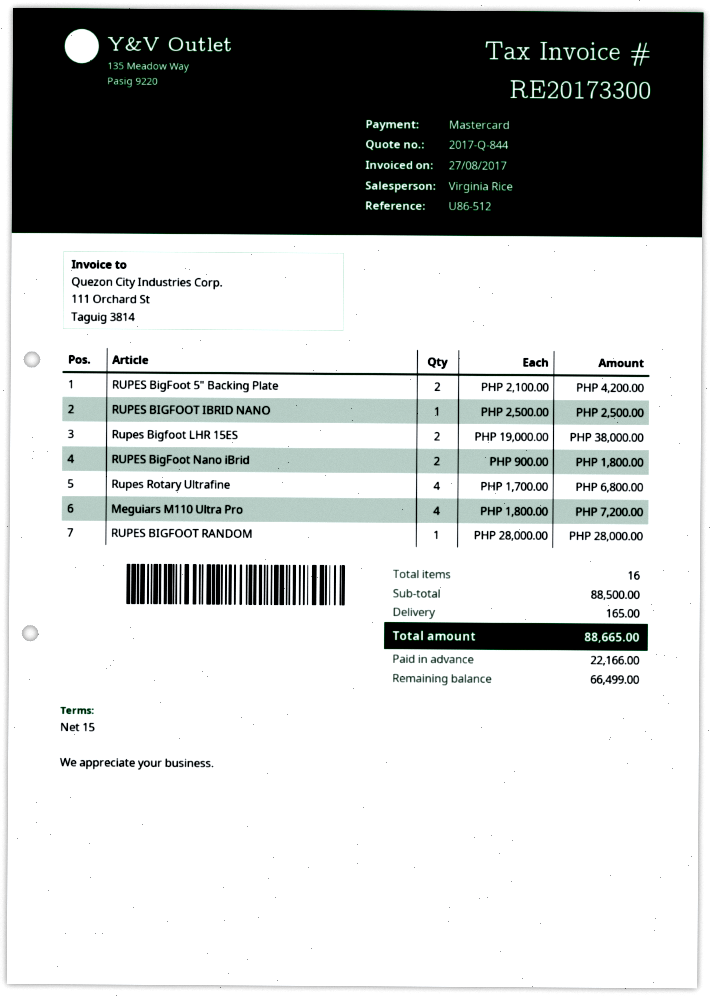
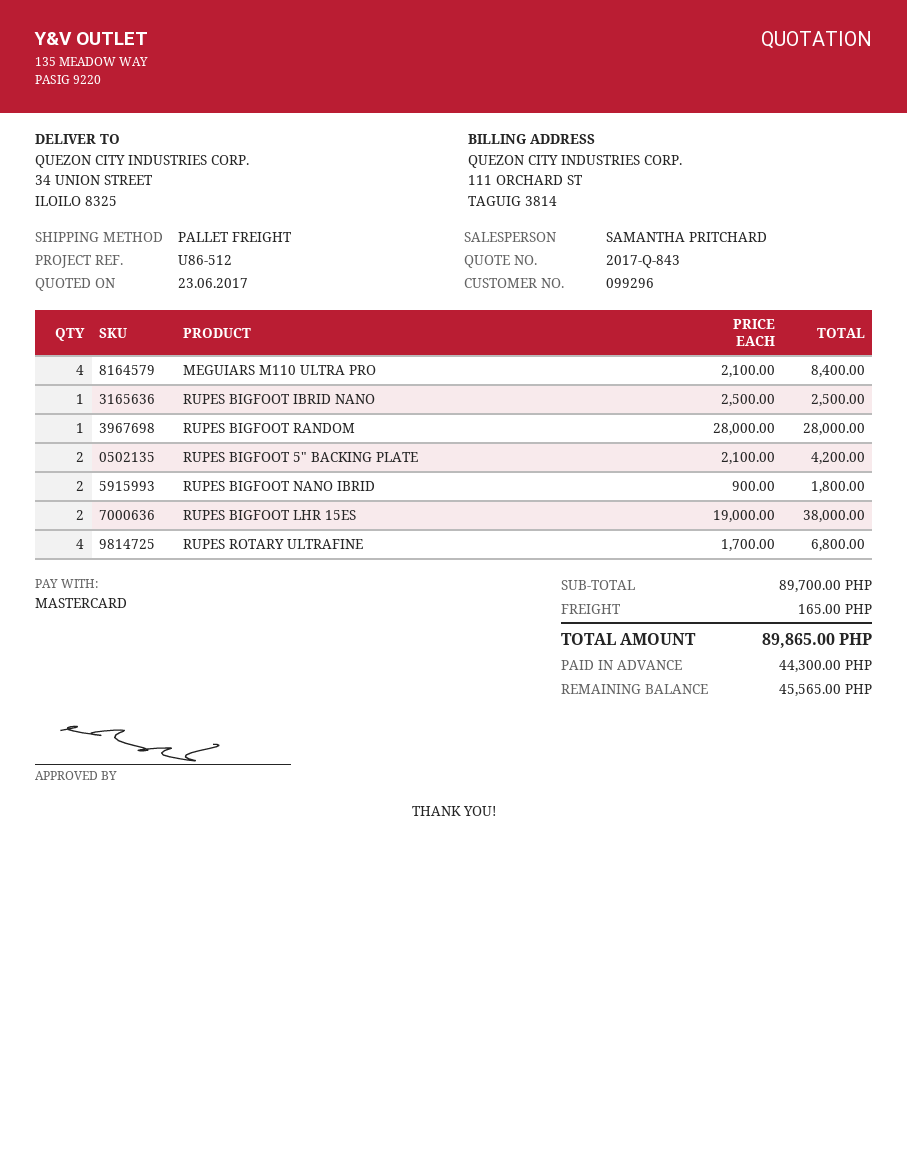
quote number: 2017-Q-844 -> 2017-Q-843
sales rep: Virginia Rice -> SAMANTHA PRITCHARD
Meguiars M110 Ultra Pro: 4 x 1800.00 = 7200.00 -> 4 x 2100.00 = 8400.00
subtotal: 88500.00 -> 89700.00
total: 88665.00 -> 89865.00
deposit: 22166.00 -> 44300.00
balance: 66499.00 -> 45565.00

